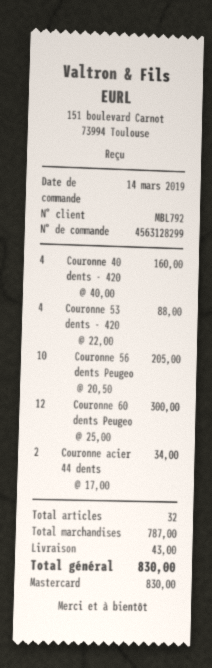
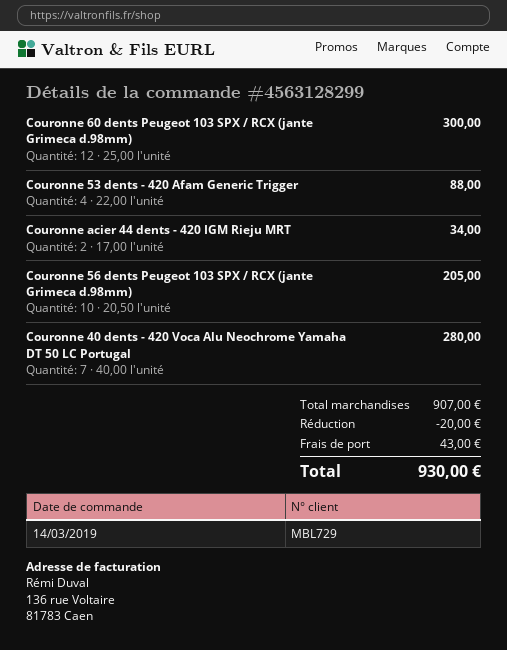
customer number: MBL792 -> MBL729
Couronne 40 dents - 420: 4 x 40.00 = 160.00 -> 7 x 40.00 = 280.00
subtotal: 787.00 -> 907.00
discount: none -> 20.00
total: 830.00 -> 930.00

